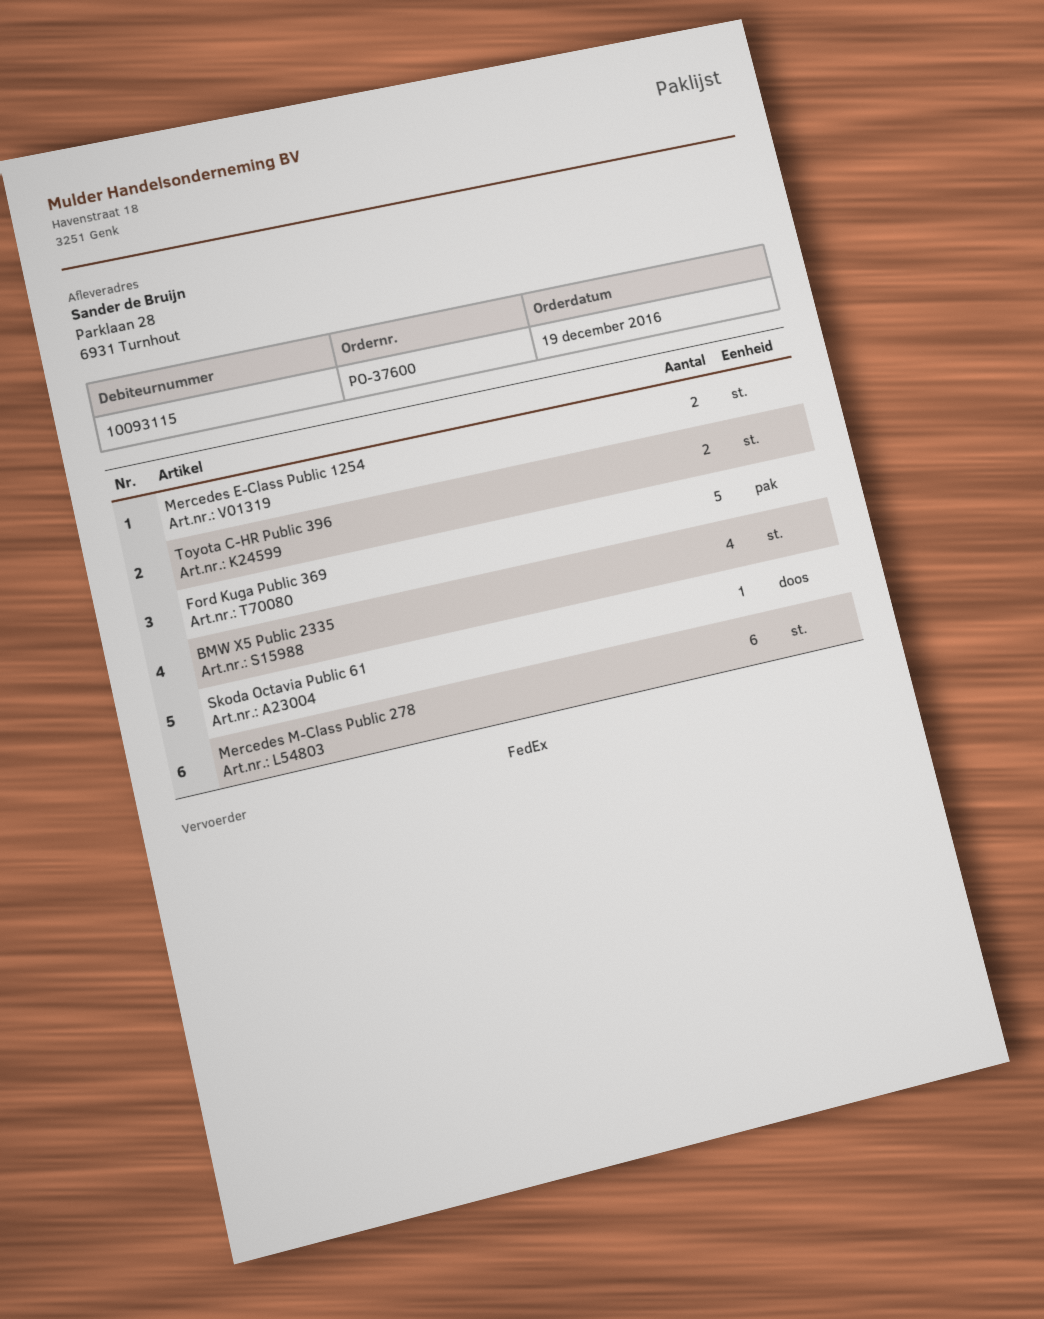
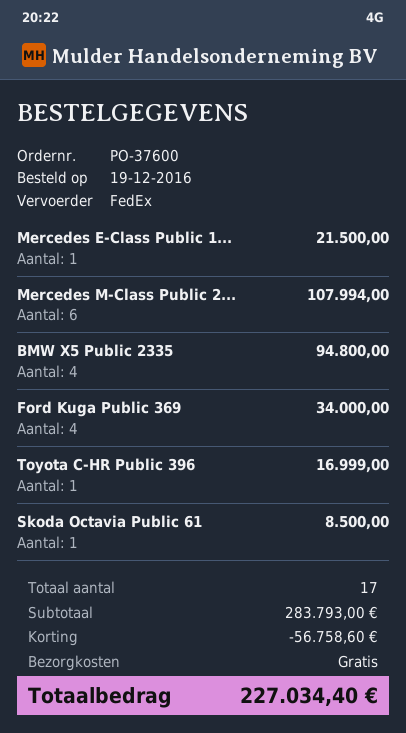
Mercedes E-Class Public 1254: 2 -> 1
Toyota C-HR Public 396: 2 -> 1
Ford Kuga Public 369: 5 -> 4

